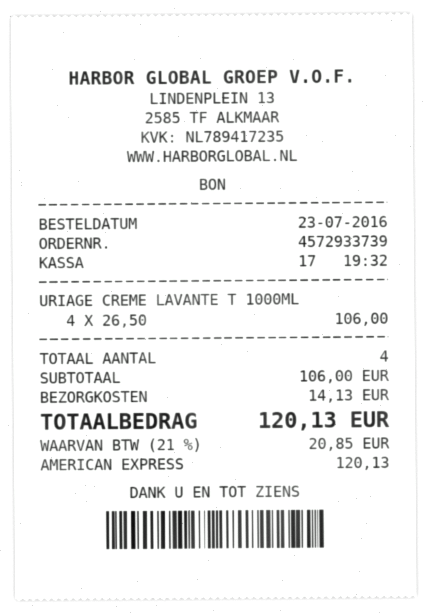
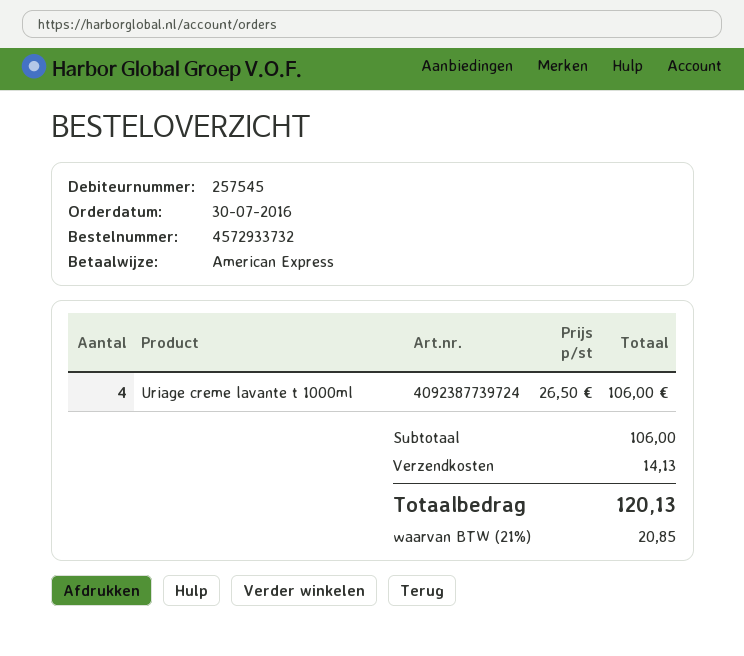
order number: 4572933739 -> 4572933732
order date: 2016-07-23 -> 2016-07-30

